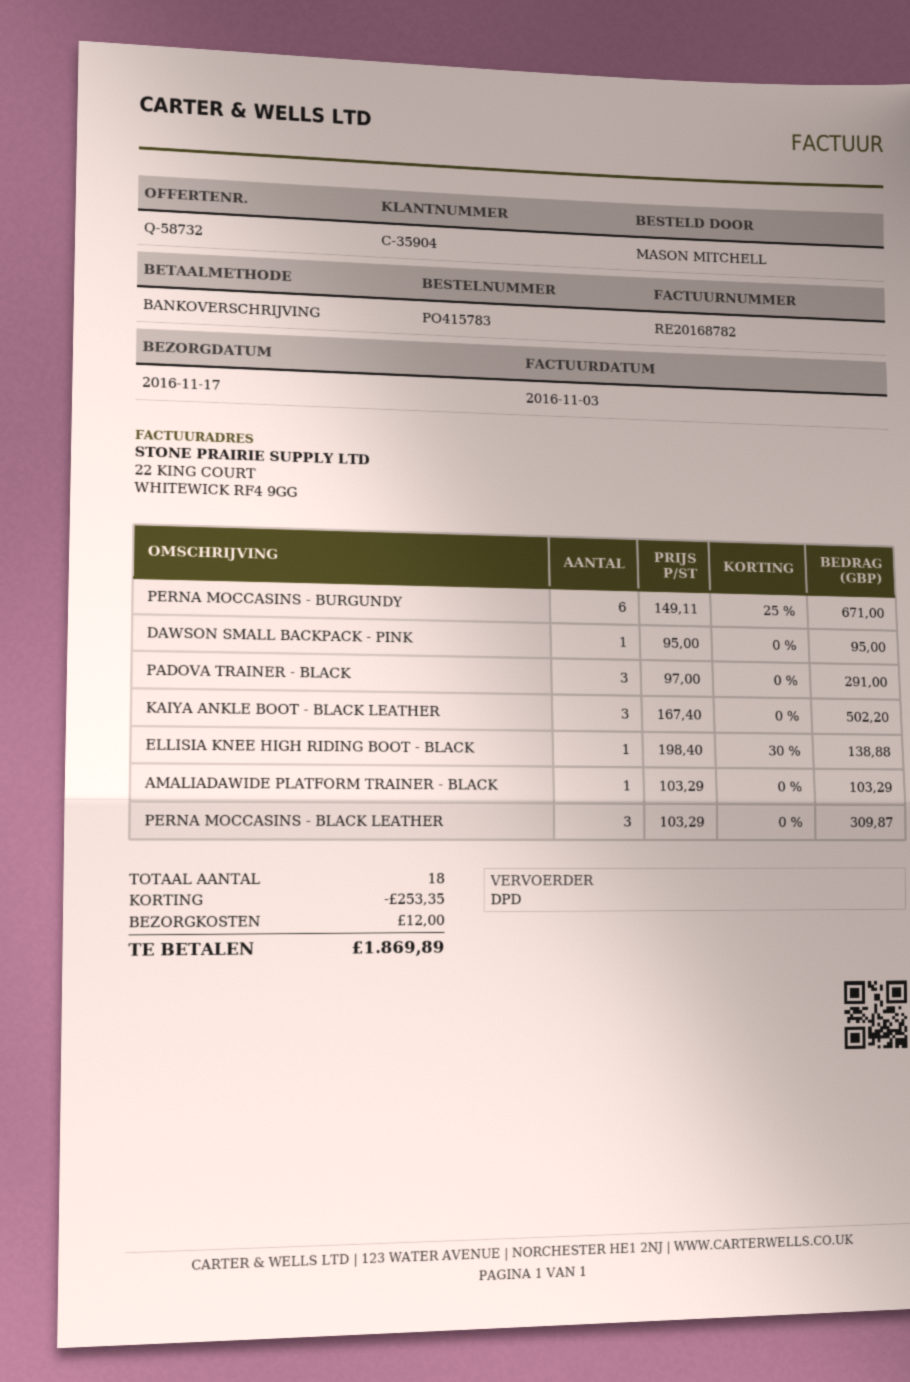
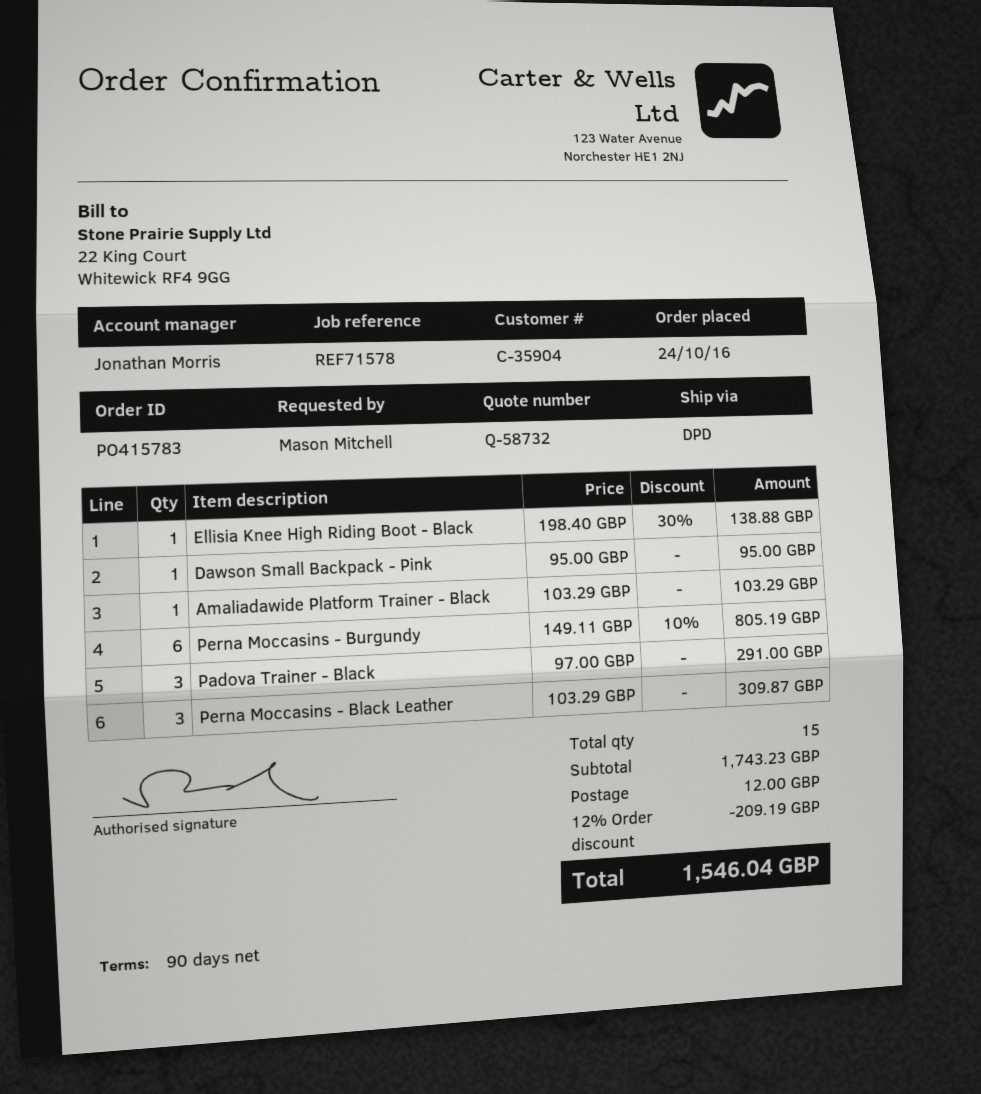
PERNA MOCCASINS - BURGUNDY: 6 x 149.11 - 25% = 671.00 -> 6 x 149.11 - 10% = 805.19
KAIYA ANKLE BOOT - BLACK LEATHER: 3 x 167.40 = 502.20 -> none
total quantity: 18 -> 15
discount: 253.35 -> 209.19
total: 1869.89 -> 1546.04

